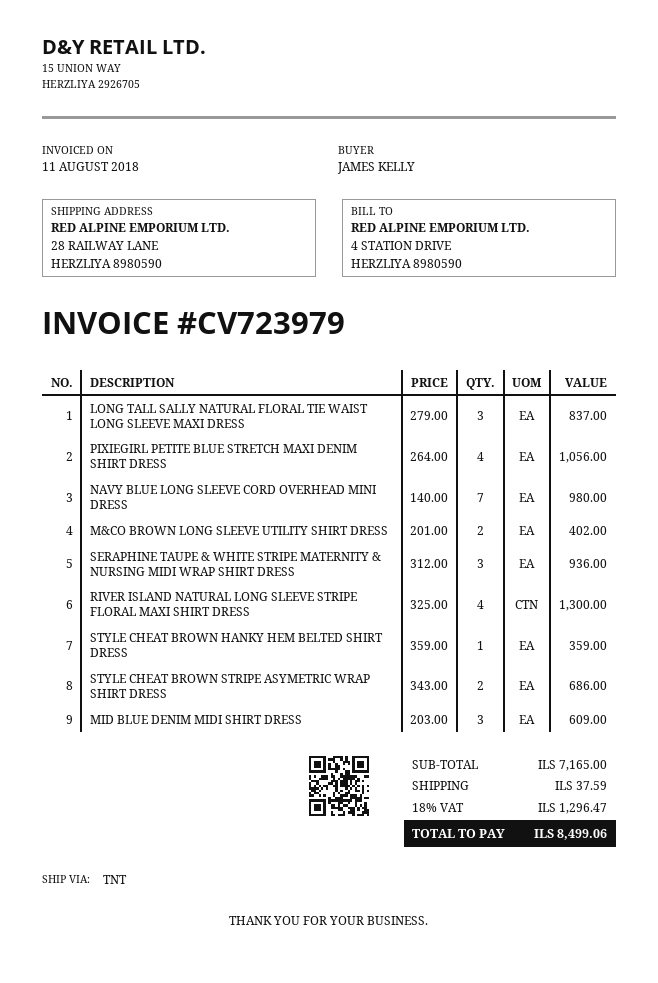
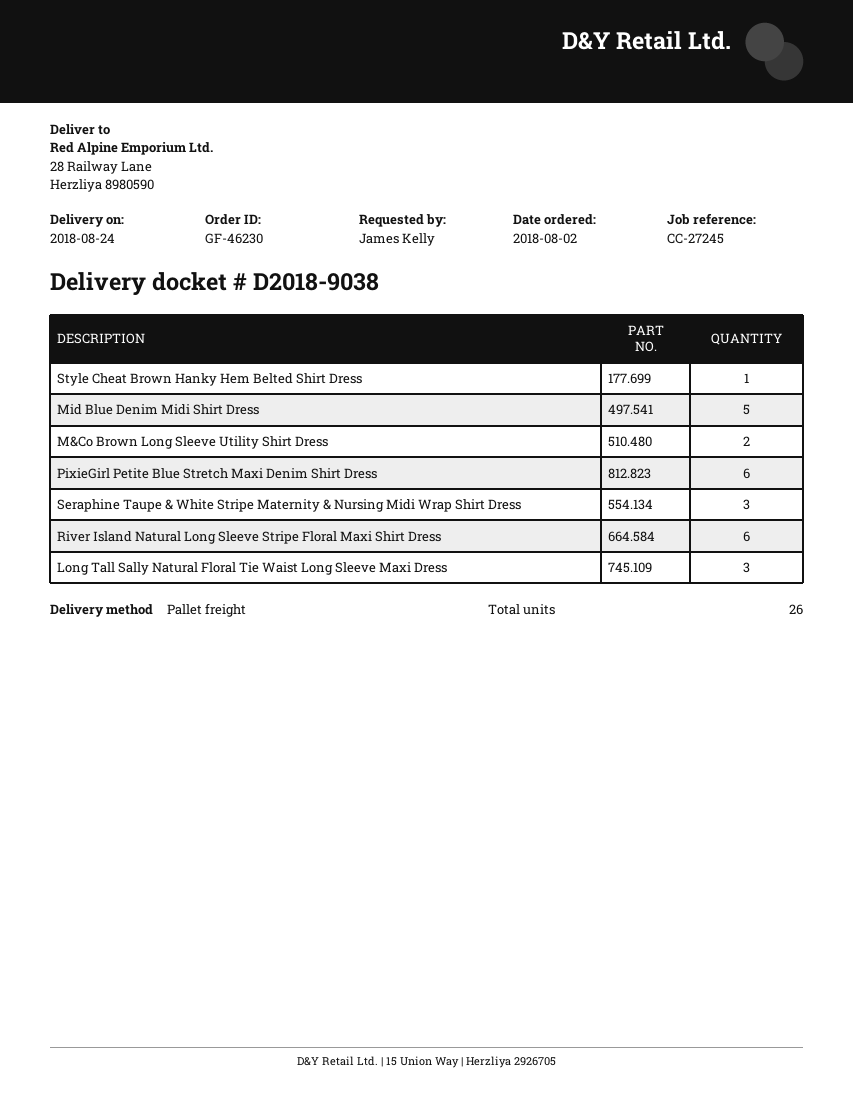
shipping method: TNT -> pallet freight
PIXIEGIRL PETITE BLUE STRETCH MAXI DENIM SHIRT DRESS: 4 -> 6
NAVY BLUE LONG SLEEVE CORD OVERHEAD MINI DRESS: 7 -> none
RIVER ISLAND NATURAL LONG SLEEVE STRIPE FLORAL MAXI SHIRT DRESS: 4 -> 6
STYLE CHEAT BROWN STRIPE ASYMETRIC WRAP SHIRT DRESS: 2 -> none
MID BLUE DENIM MIDI SHIRT DRESS: 3 -> 5

